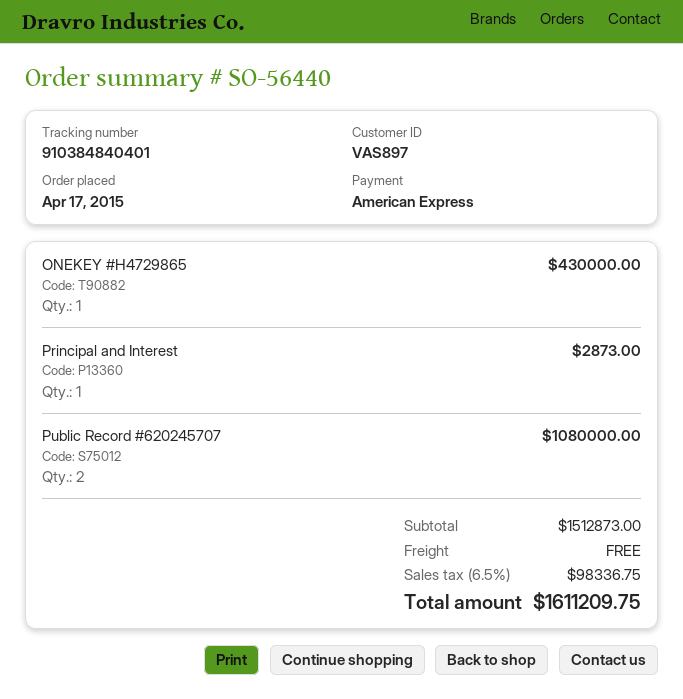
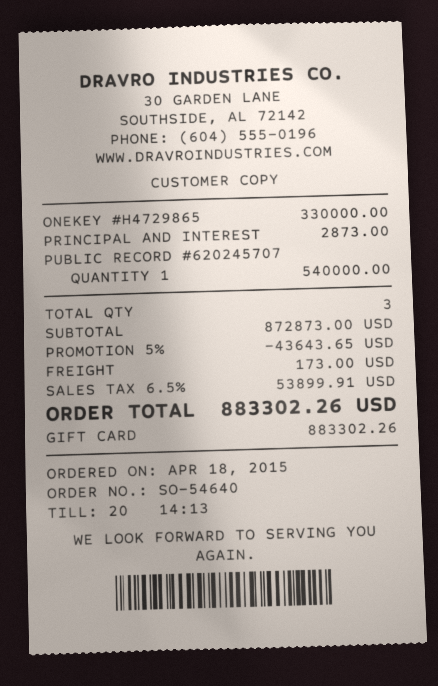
order number: SO-56440 -> SO-54640
order date: 2015-04-17 -> 2015-04-18
payment method: American Express -> gift card
ONEKEY #H4729865: 1 for 430000.00 -> 1 for 330000.00
Public Record #620245707: 2 for 1080000.00 -> 1 for 540000.00
subtotal: 1512873.00 -> 872873.00
discount: none -> 5% = 43643.65
shipping: 0.00 -> 173.00
tax: 6.5% = 98336.75 -> 6.5% = 53899.91
total: 1611209.75 -> 883302.26

